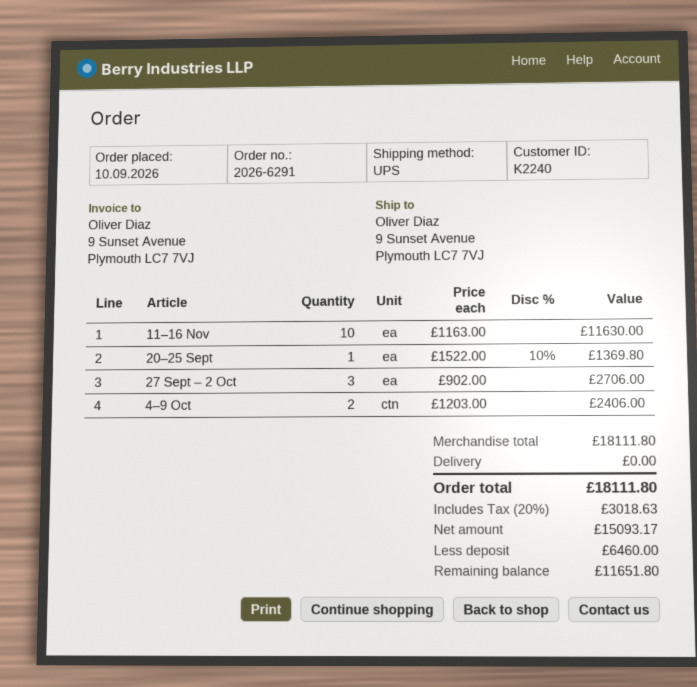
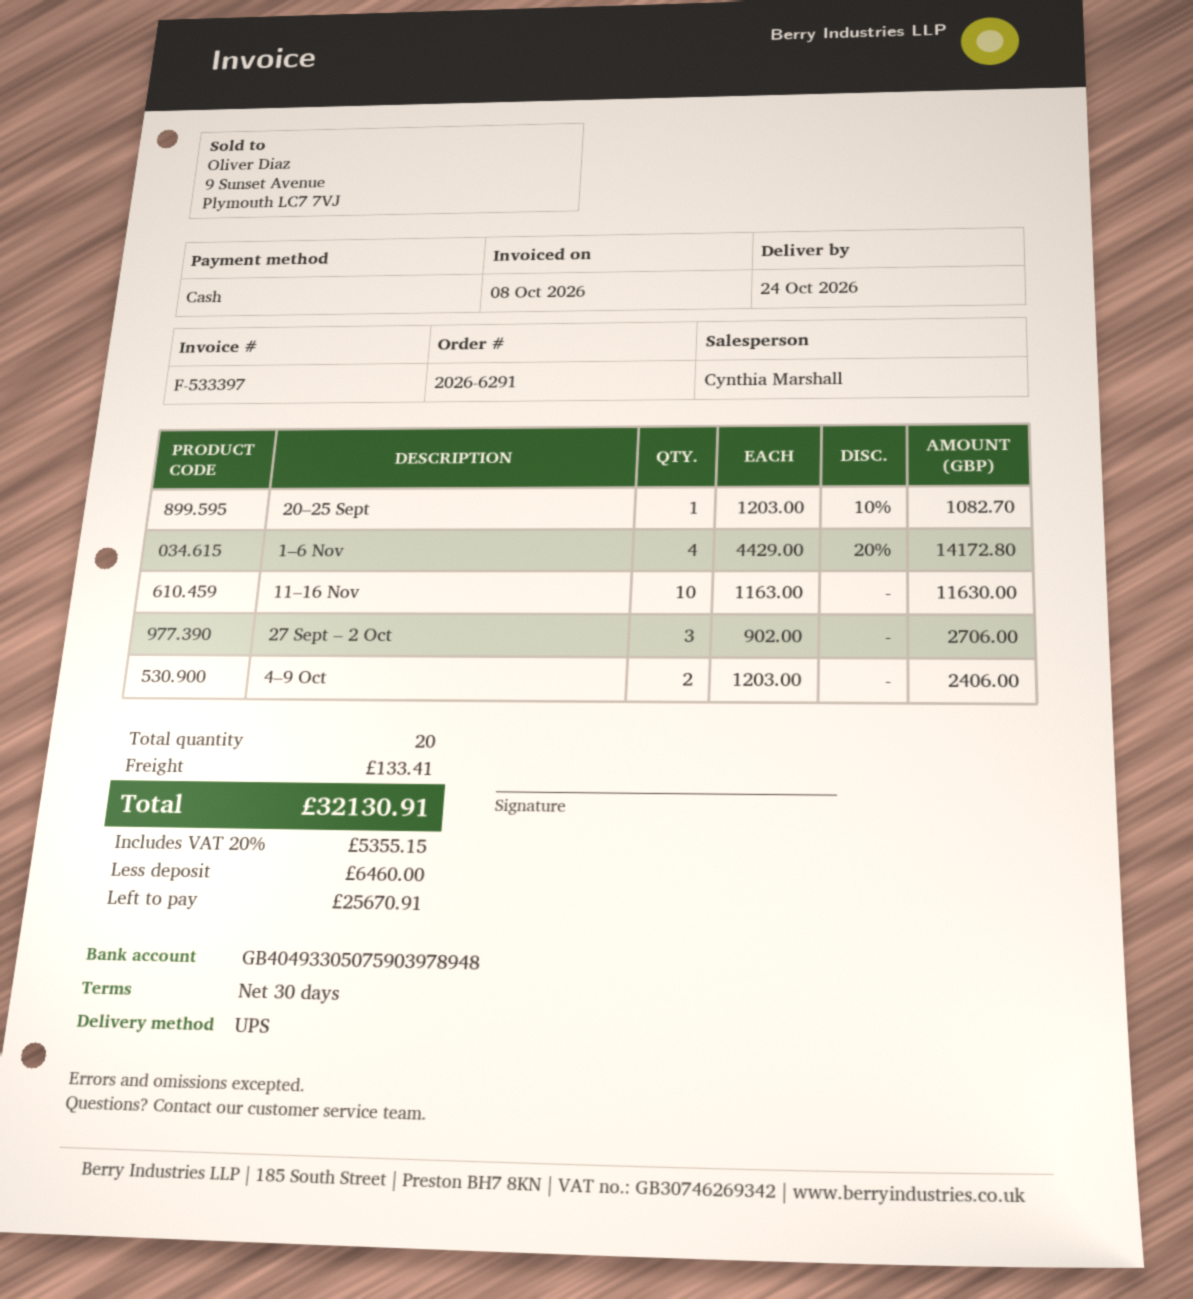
20–25 Sept: 1 x 1522.00 - 10% = 1369.80 -> 1 x 1203.00 - 10% = 1082.70
1–6 Nov: none -> 4 x 4429.00 - 20% = 14172.80
shipping: 0.00 -> 133.41
tax: 20% = 3018.63 -> 20% = 5355.15
total: 18111.80 -> 32130.91
balance: 11651.80 -> 25670.91

